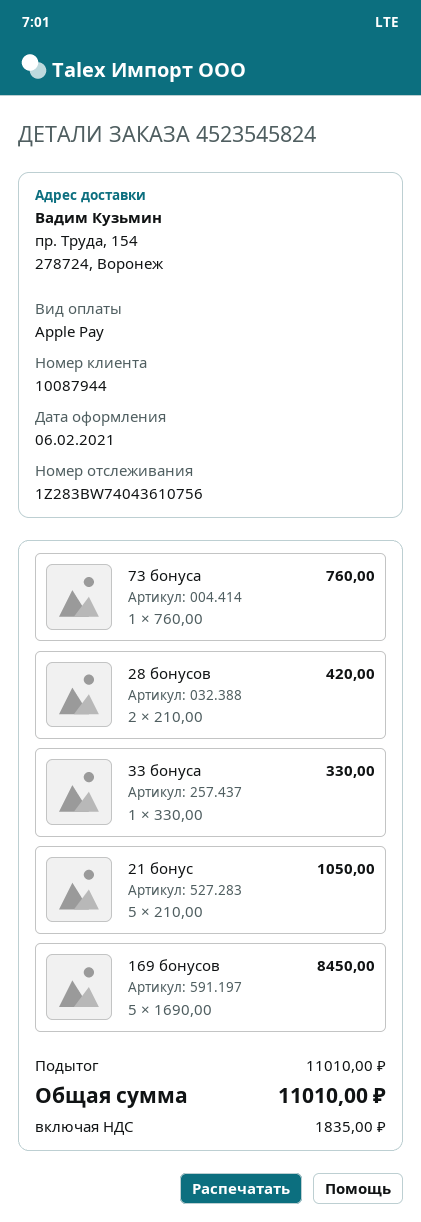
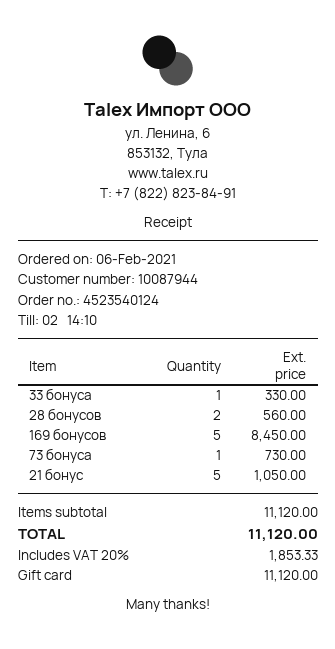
order number: 4523545824 -> 4523540124
payment method: Apple Pay -> gift card
73 бонуса: 1 for 760.00 -> 1 for 730.00
28 бонусов: 2 for 420.00 -> 2 for 560.00
subtotal: 11010.00 -> 11120.00
tax: 1835.00 -> 1853.33
total: 11010.00 -> 11120.00

